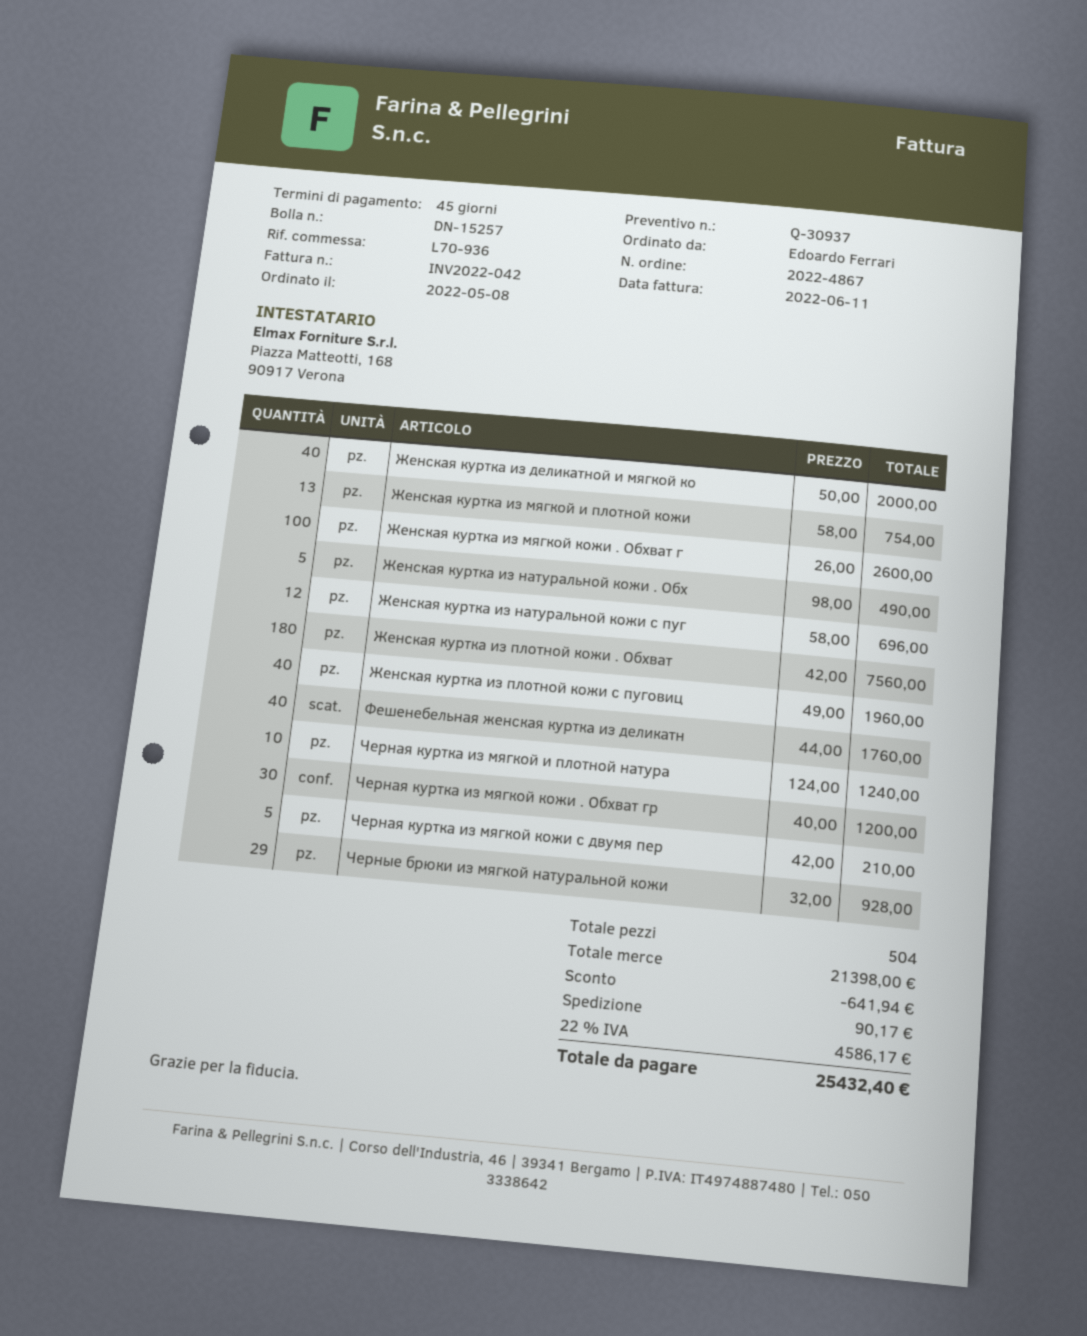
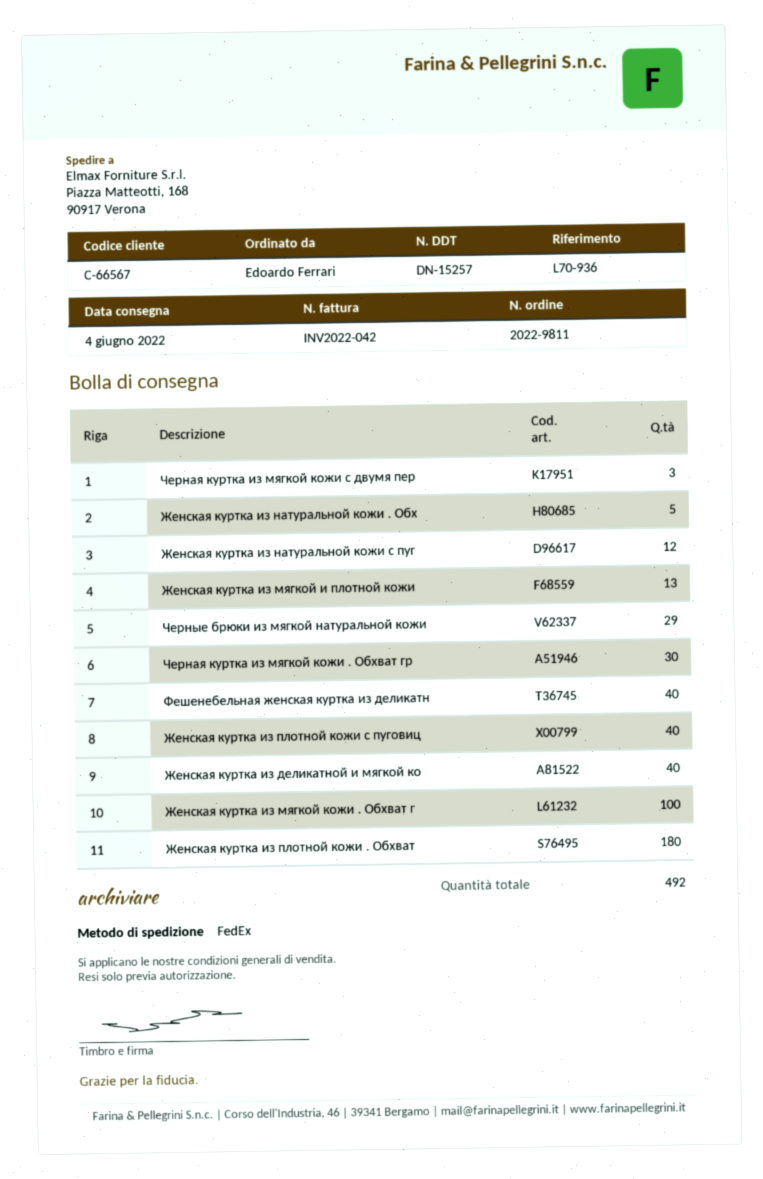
order number: 2022-4867 -> 2022-9811
Черная куртка из мягкой и плотной натура: 10 -> none
Черная куртка из мягкой кожи с двумя пер: 5 -> 3
total quantity: 504 -> 492

